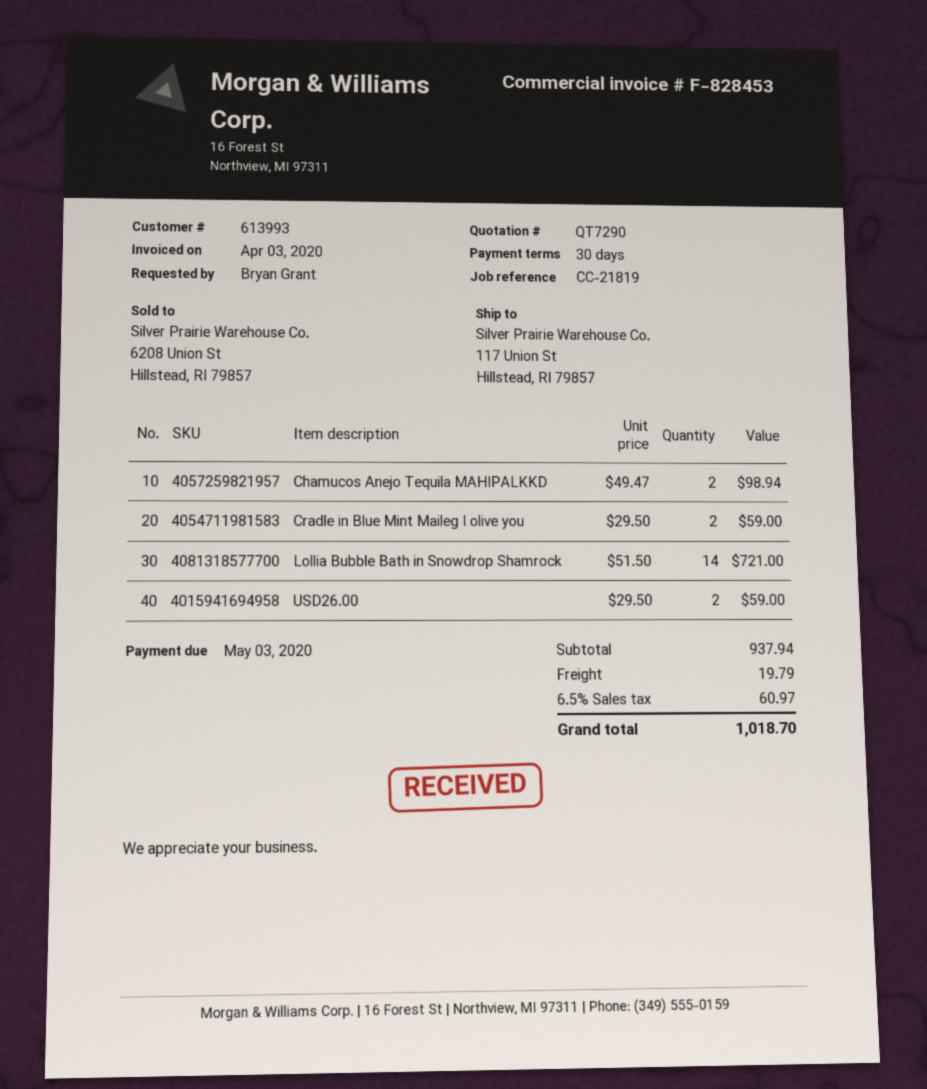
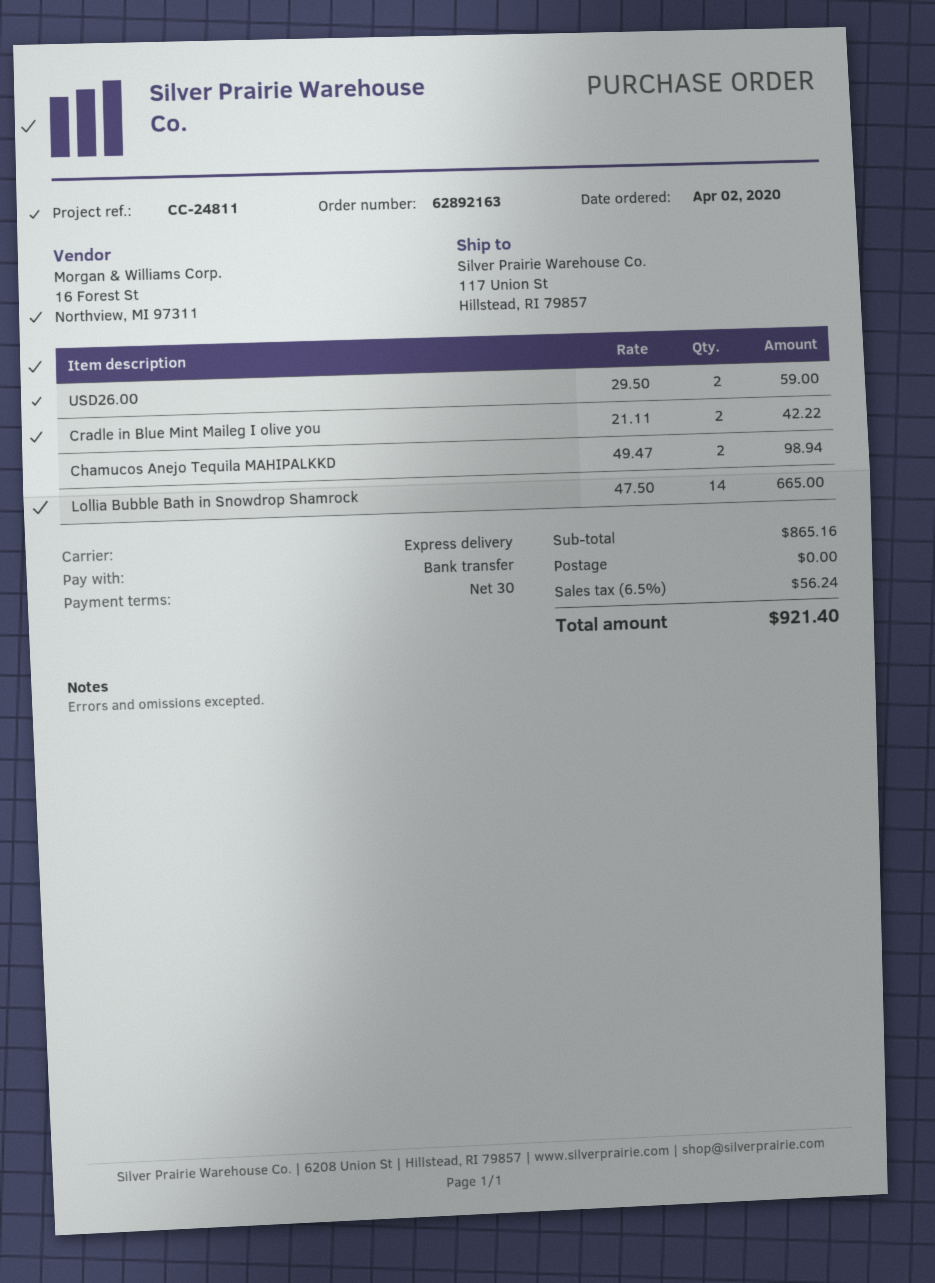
reference: CC-21819 -> CC-24811
Cradle in Blue Mint Maileg I olive you: 2 x 29.50 = 59.00 -> 2 x 21.11 = 42.22
Lollia Bubble Bath in Snowdrop Shamrock: 14 x 51.50 = 721.00 -> 14 x 47.50 = 665.00
subtotal: 937.94 -> 865.16
shipping: 19.79 -> 0.00
tax: 6.5% = 60.97 -> 6.5% = 56.24
total: 1018.70 -> 921.40

